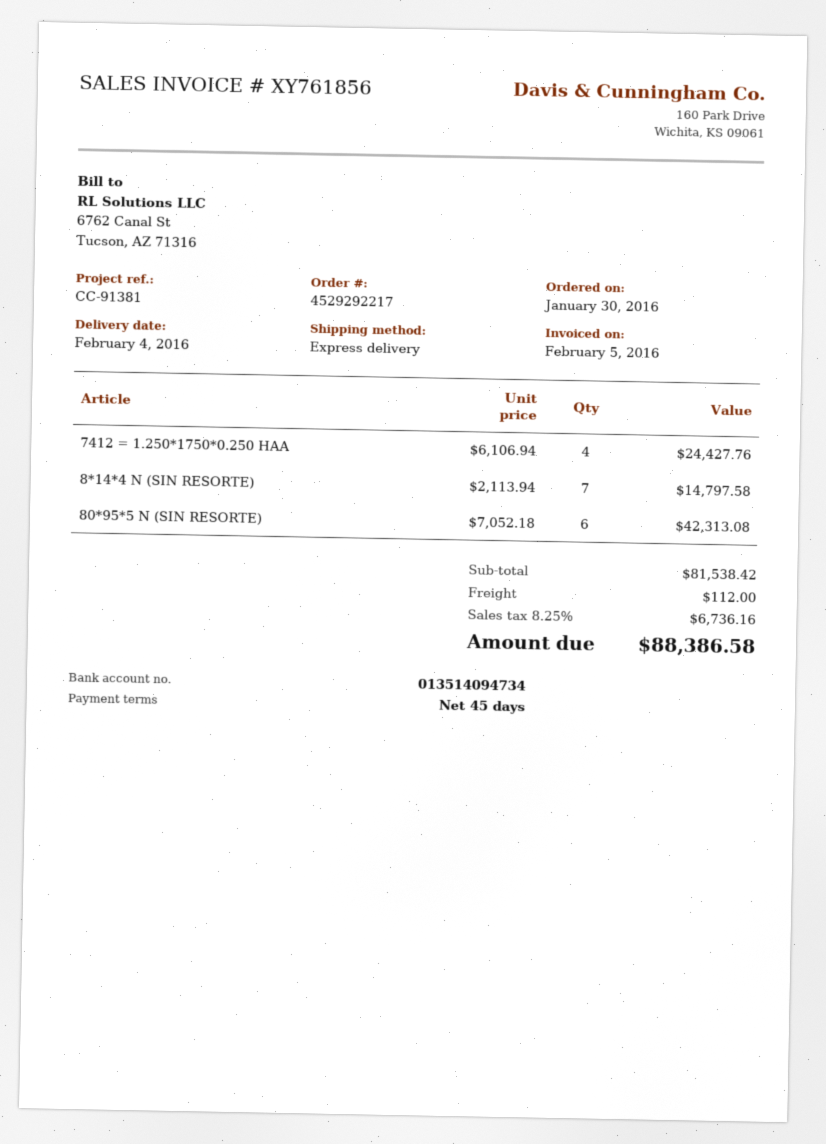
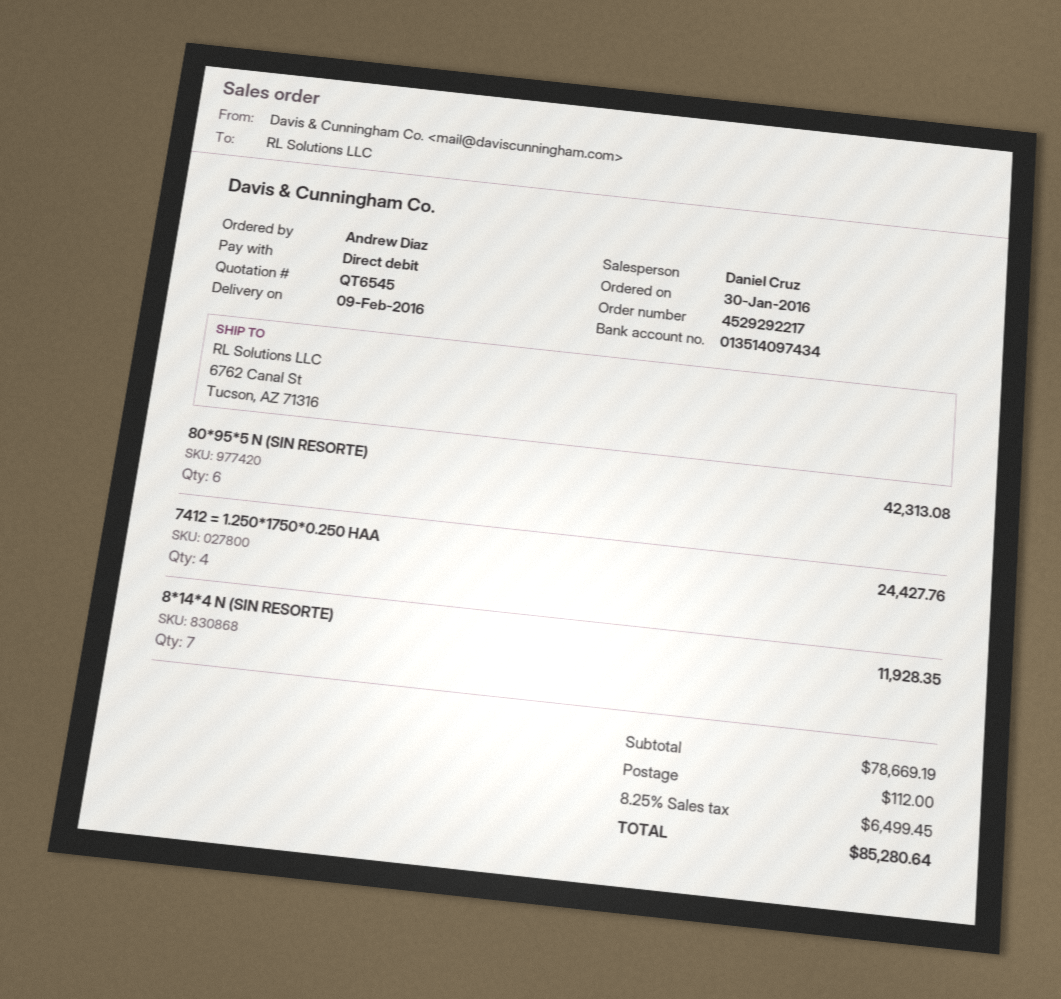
delivery date: 2016-02-04 -> 2016-02-09
bank account: 013514094734 -> 013514097434
8*14*4 N (SIN RESORTE): 7 for 14797.58 -> 7 for 11928.35
subtotal: 81538.42 -> 78669.19
tax: 8.25% = 6736.16 -> 8.25% = 6499.45
total: 88386.58 -> 85280.64

